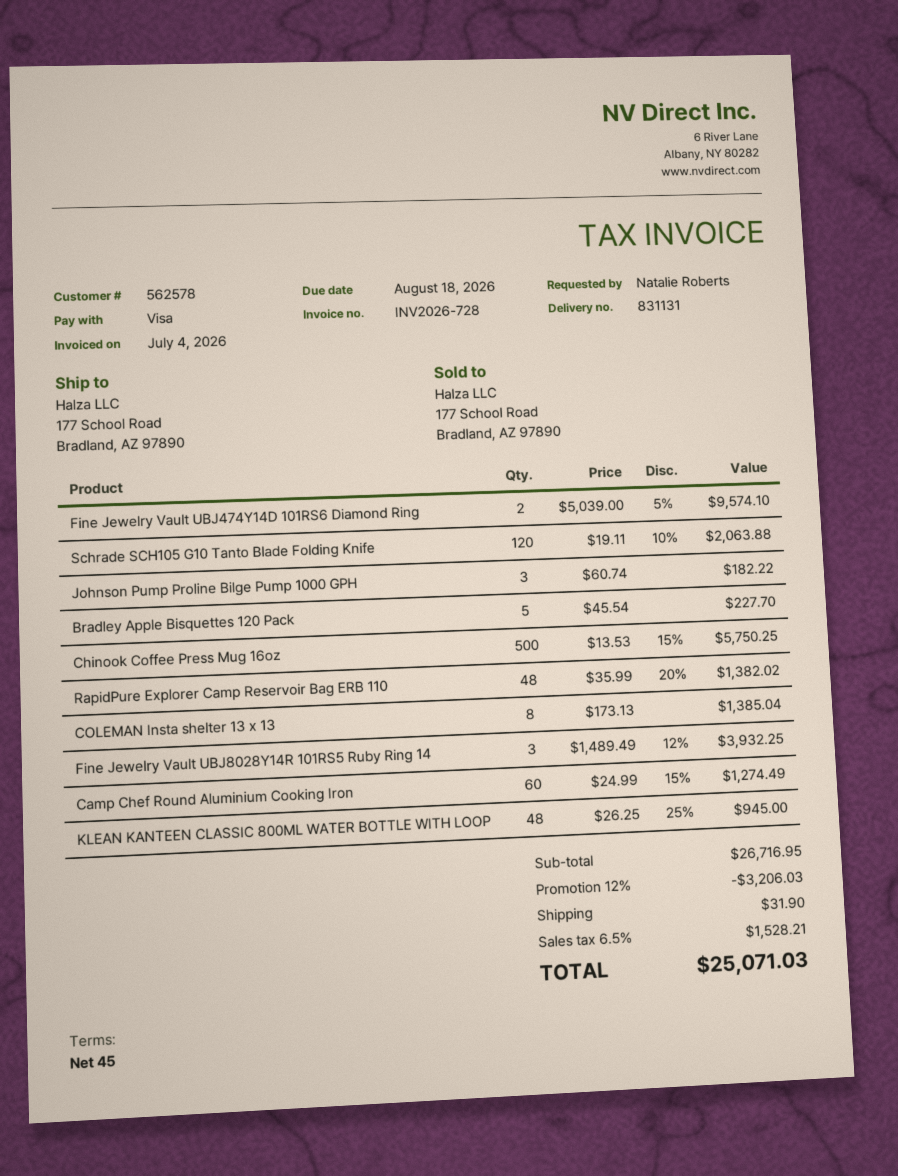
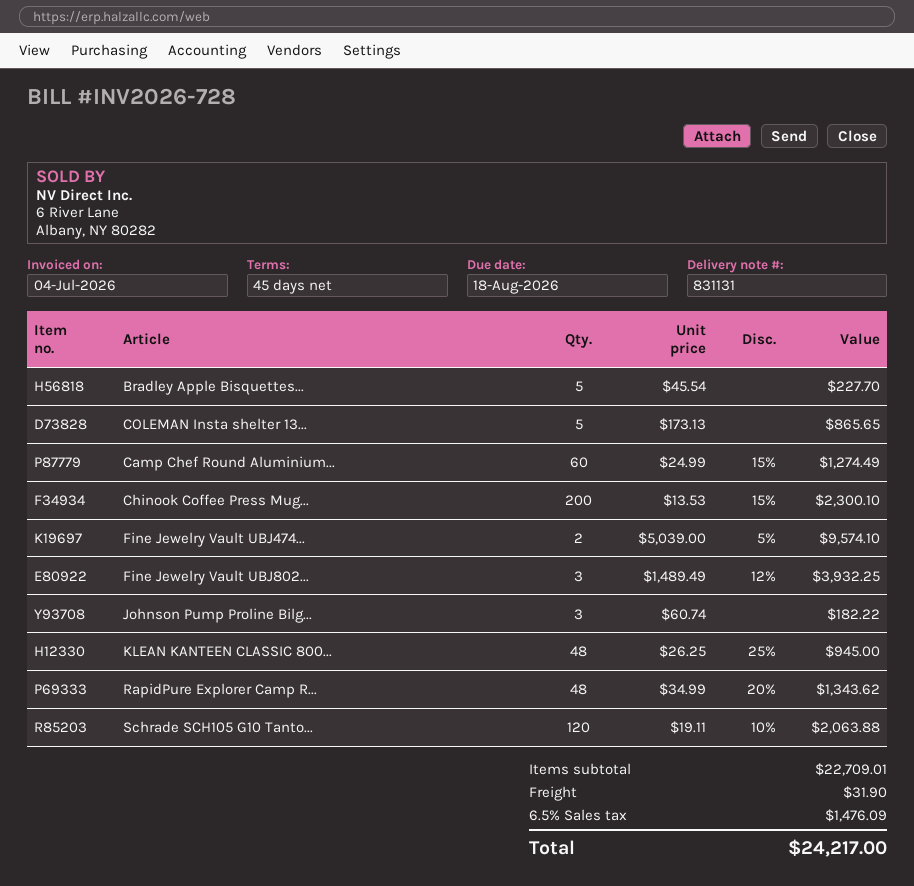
Chinook Coffee Press Mug 16oz: 500 x 13.53 - 15% = 5750.25 -> 200 x 13.53 - 15% = 2300.10
RapidPure Explorer Camp Reservoir Bag ERB 110: 48 x 35.99 - 20% = 1382.02 -> 48 x 34.99 - 20% = 1343.62
COLEMAN Insta shelter 13 x 13: 8 x 173.13 = 1385.04 -> 5 x 173.13 = 865.65
subtotal: 26716.95 -> 22709.01
discount: 12% = 3206.03 -> none
tax: 6.5% = 1528.21 -> 6.5% = 1476.09
total: 25071.03 -> 24217.00

